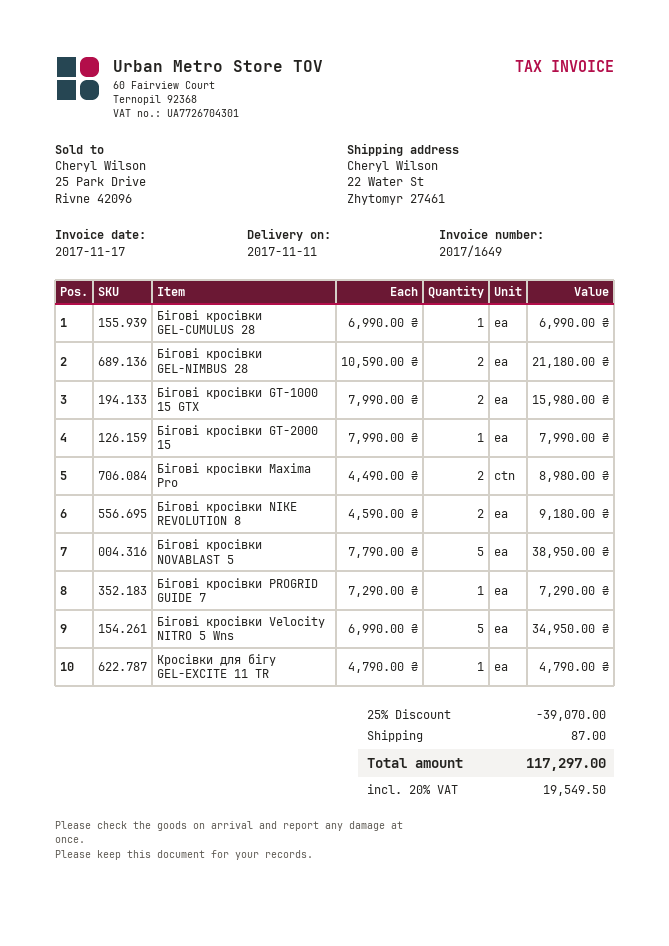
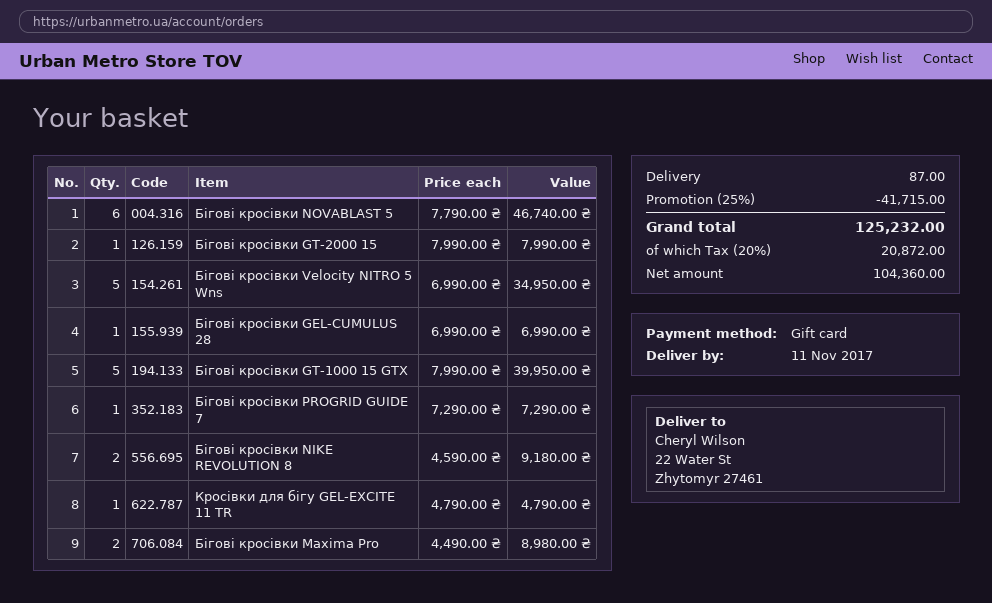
Бігові кросівки GEL-NIMBUS 28: 2 x 10590.00 = 21180.00 -> none
Бігові кросівки GT-1000 15 GTX: 2 x 7990.00 = 15980.00 -> 5 x 7990.00 = 39950.00
Бігові кросівки NOVABLAST 5: 5 x 7790.00 = 38950.00 -> 6 x 7790.00 = 46740.00
discount: 25% = 39070.00 -> 25% = 41715.00
tax: 20% = 19549.50 -> 20% = 20872.00
total: 117297.00 -> 125232.00

